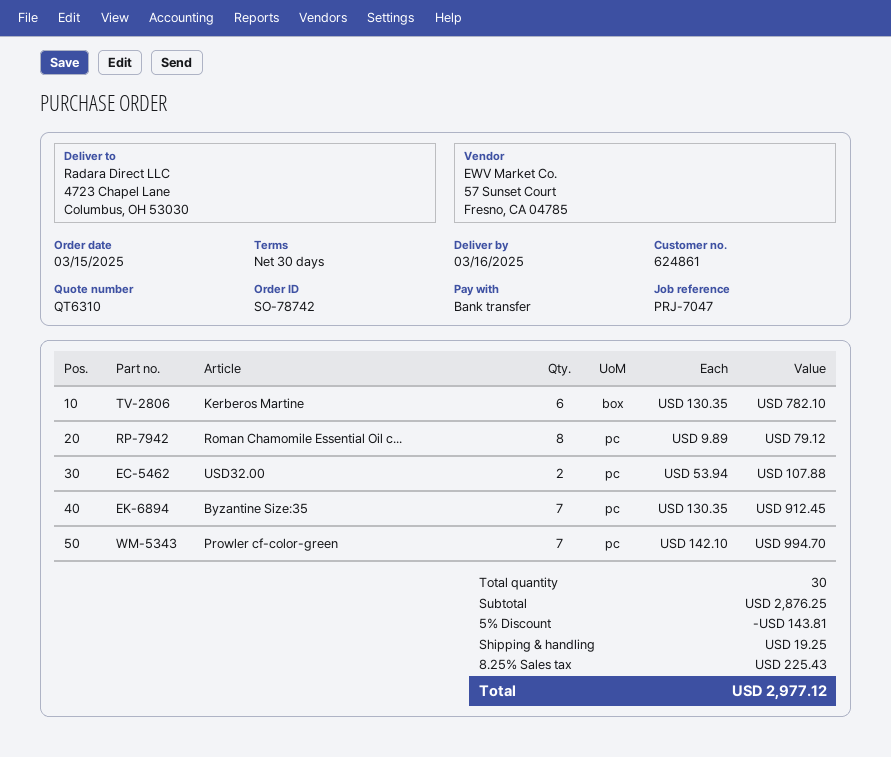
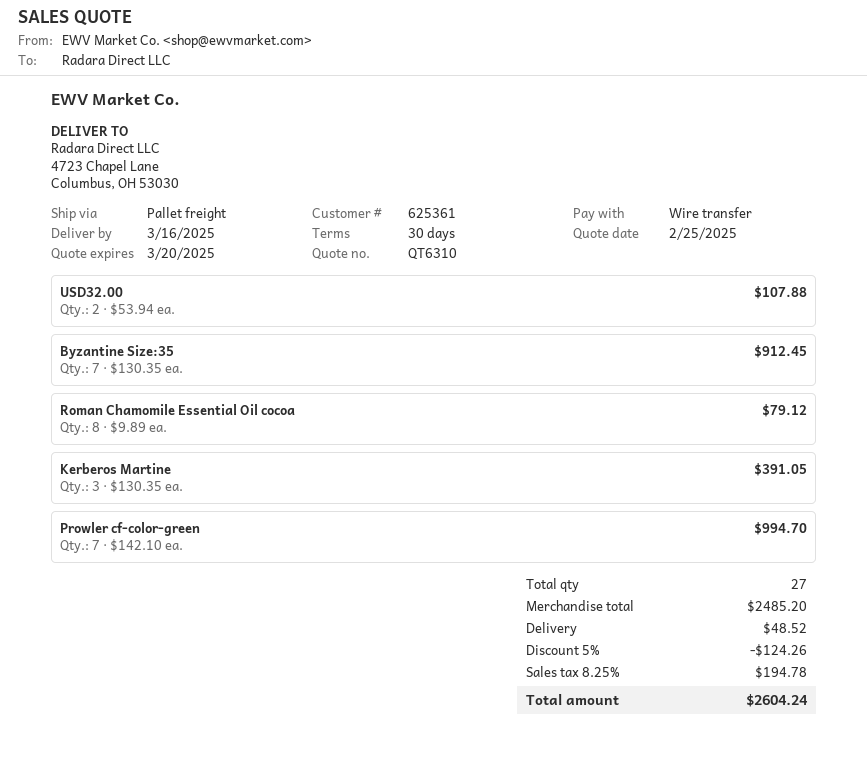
customer number: 624861 -> 625361
Kerberos Martine: 6 x 130.35 = 782.10 -> 3 x 130.35 = 391.05
total quantity: 30 -> 27
subtotal: 2876.25 -> 2485.20
discount: 5% = 143.81 -> 5% = 124.26
shipping: 19.25 -> 48.52
tax: 8.25% = 225.43 -> 8.25% = 194.78
total: 2977.12 -> 2604.24

